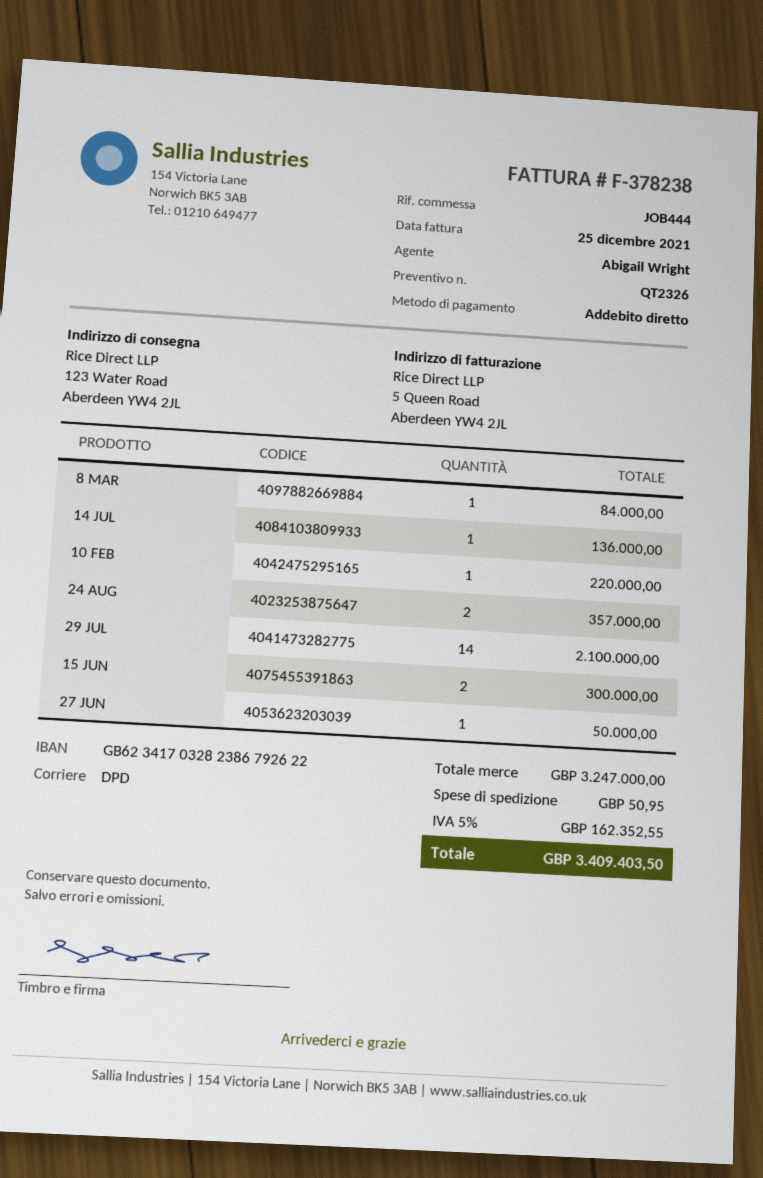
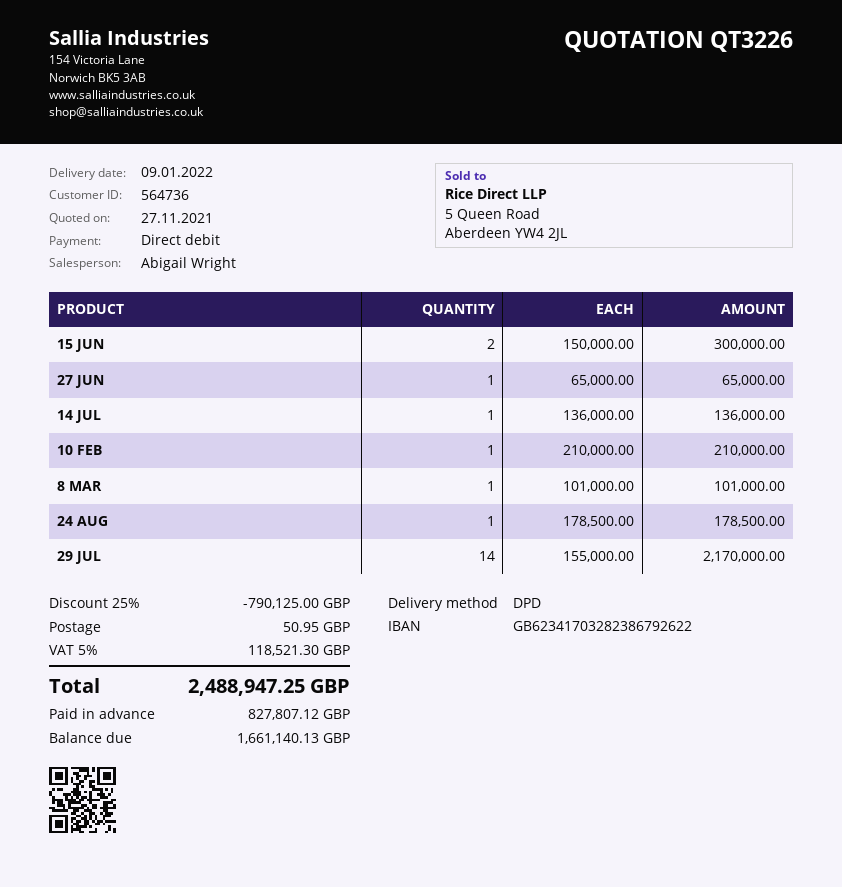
quote number: QT2326 -> QT3226
8 MAR: 1 for 84000.00 -> 1 for 101000.00
10 FEB: 1 for 220000.00 -> 1 for 210000.00
24 AUG: 2 for 357000.00 -> 1 for 178500.00
29 JUL: 14 for 2100000.00 -> 14 for 2170000.00
27 JUN: 1 for 50000.00 -> 1 for 65000.00
discount: none -> 25% = 790125.00
tax: 5% = 162352.55 -> 5% = 118521.30
total: 3409403.50 -> 2488947.25

